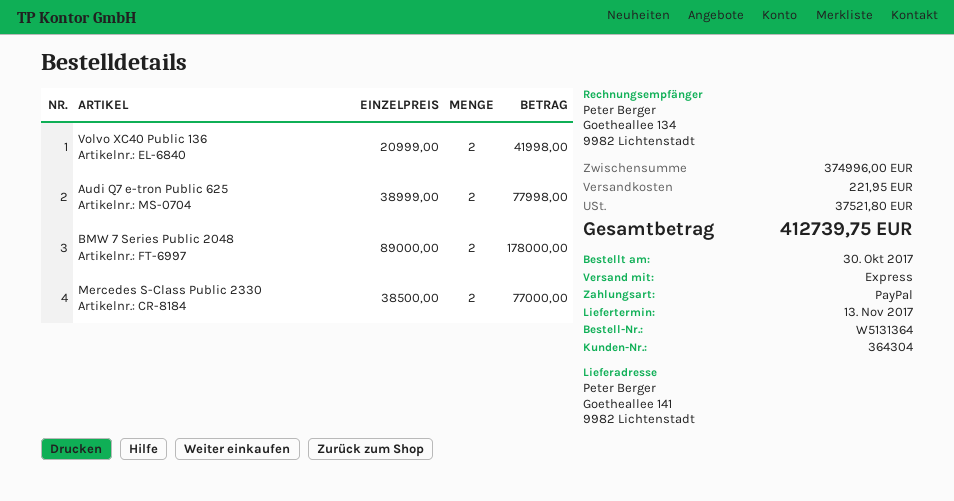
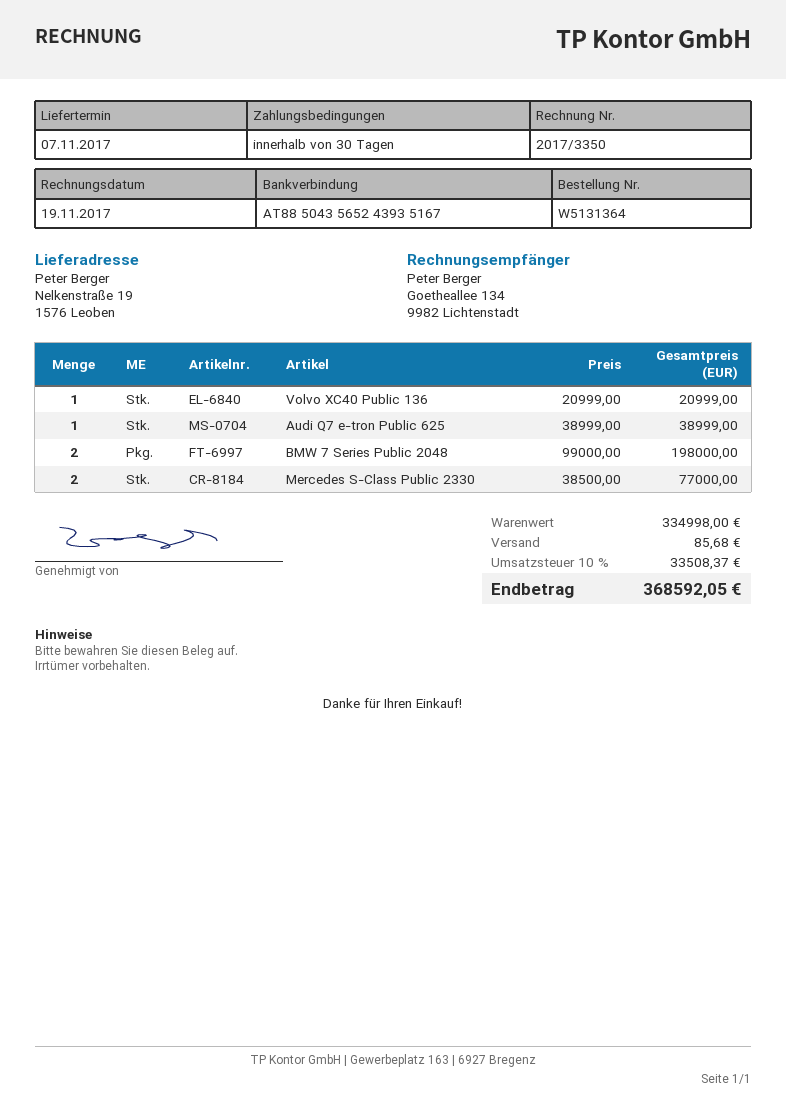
delivery date: 2017-11-13 -> 2017-11-07
ship to: Goetheallee 141, 9982 Lichtenstadt -> Nelkenstraße 19, 1576 Leoben
Volvo XC40 Public 136: 2 x 20999.00 = 41998.00 -> 1 x 20999.00 = 20999.00
Audi Q7 e-tron Public 625: 2 x 38999.00 = 77998.00 -> 1 x 38999.00 = 38999.00
BMW 7 Series Public 2048: 2 x 89000.00 = 178000.00 -> 2 x 99000.00 = 198000.00
subtotal: 374996.00 -> 334998.00
shipping: 221.95 -> 85.68
tax: 37521.80 -> 33508.37
total: 412739.75 -> 368592.05

